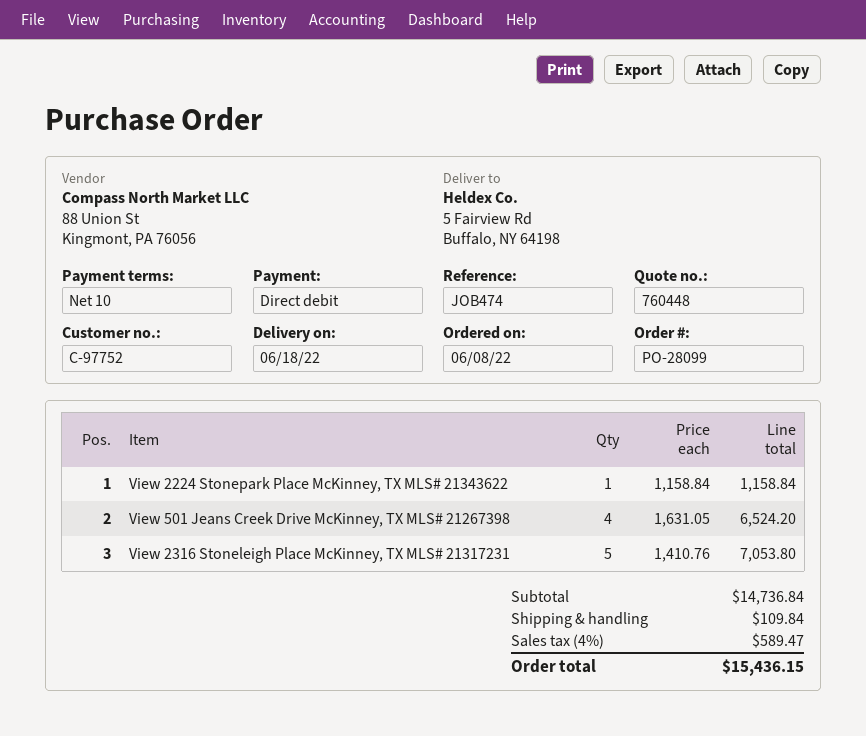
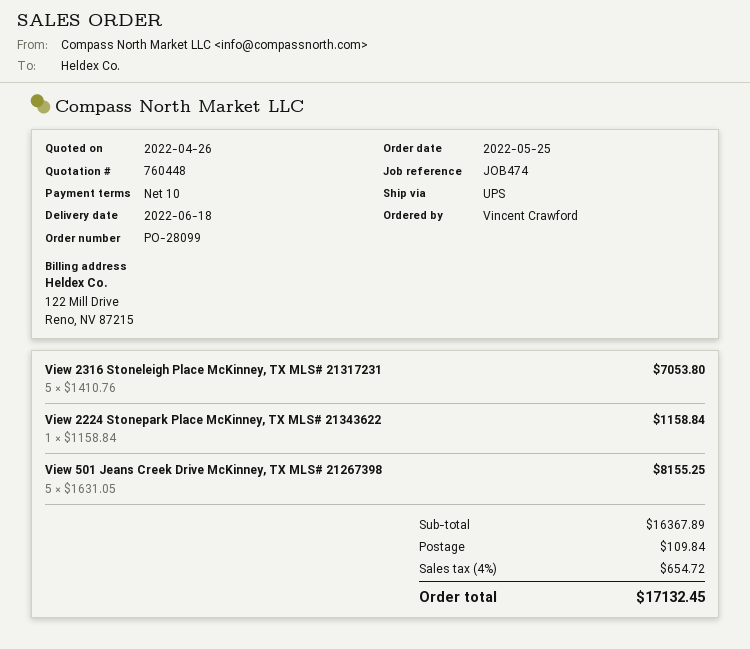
order date: 2022-06-08 -> 2022-05-25
View 501 Jeans Creek Drive McKinney, TX MLS# 21267398: 4 x 1631.05 = 6524.20 -> 5 x 1631.05 = 8155.25
subtotal: 14736.84 -> 16367.89
tax: 4% = 589.47 -> 4% = 654.72
total: 15436.15 -> 17132.45

